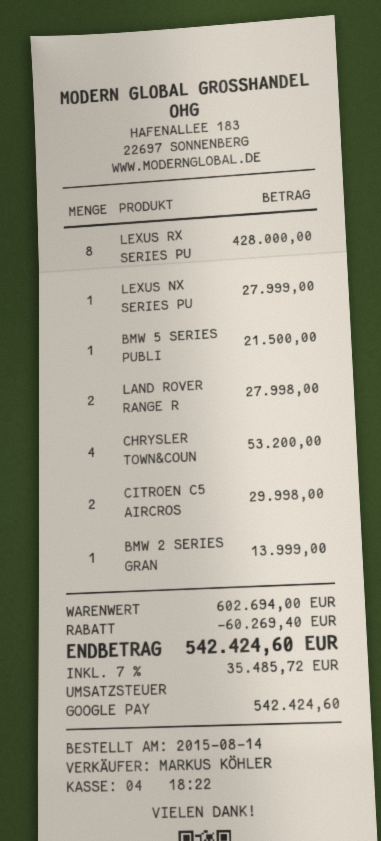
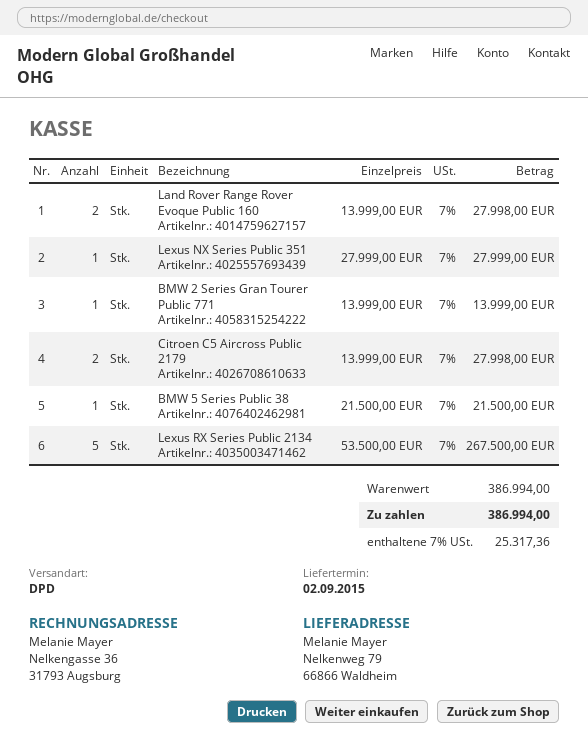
LEXUS RX SERIES PU: 8 for 428000.00 -> 5 for 267500.00
CHRYSLER TOWN&COUN: 4 for 53200.00 -> none
CITROEN C5 AIRCROS: 2 for 29998.00 -> 2 for 27998.00
subtotal: 602694.00 -> 386994.00
discount: 60269.40 -> none
tax: 7% = 35485.72 -> 7% = 25317.36
total: 542424.60 -> 386994.00

